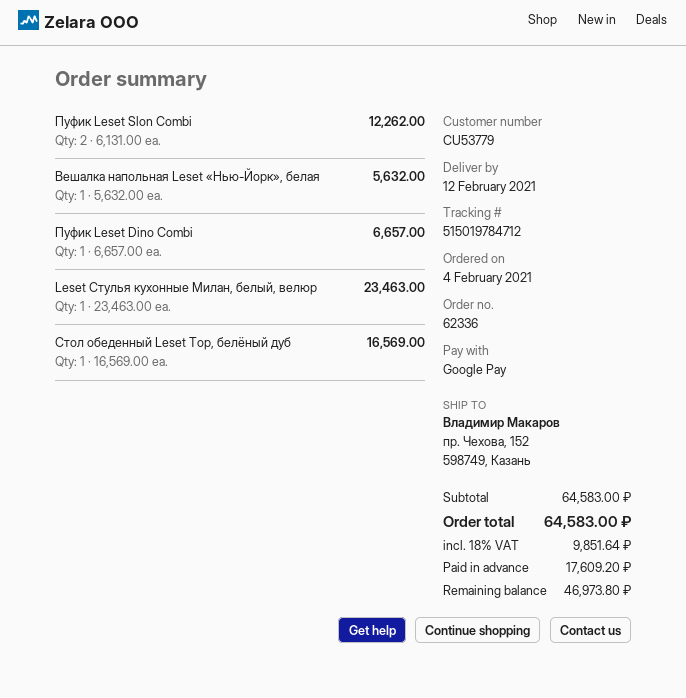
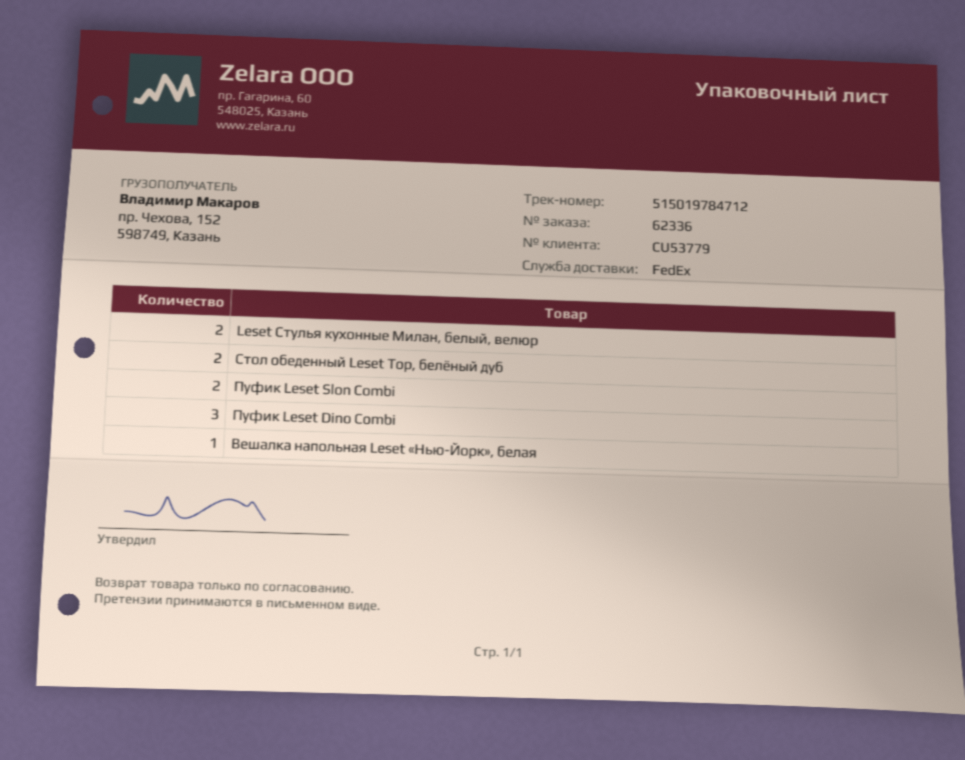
Пуфик Leset Dino Combi: 1 -> 3
Leset Стулья кухонные Милан, белый, велюр: 1 -> 2
Стол обеденный Leset Тор, белёный дуб: 1 -> 2

